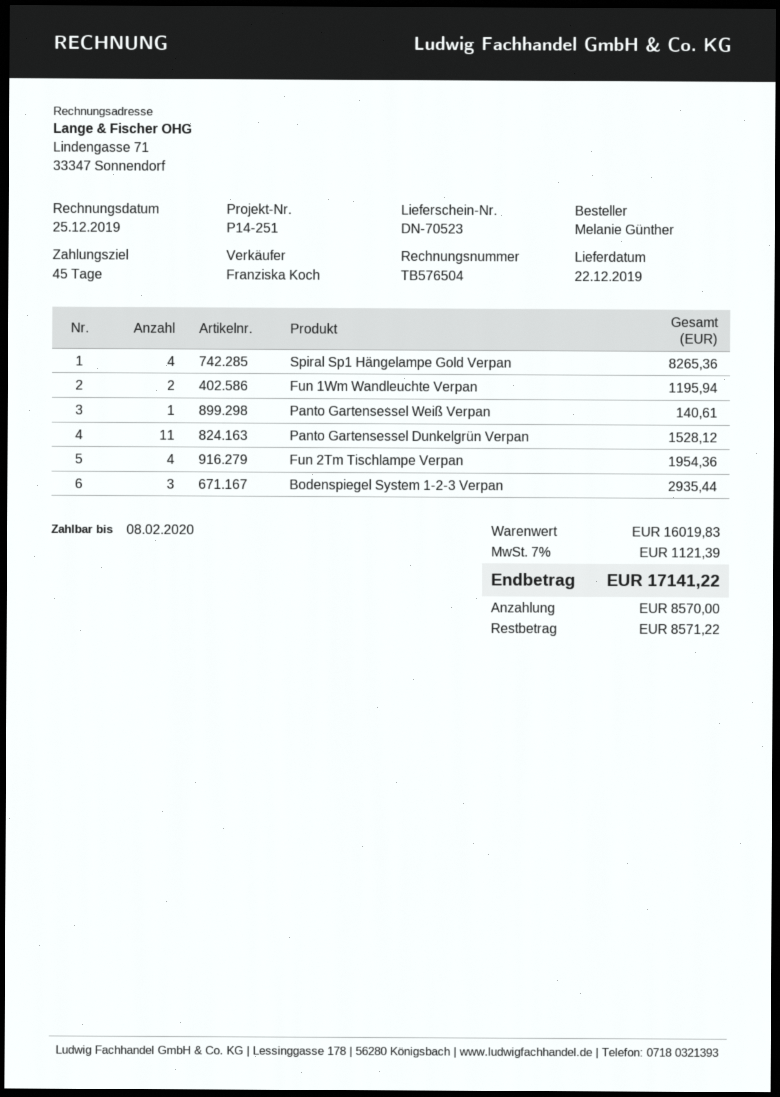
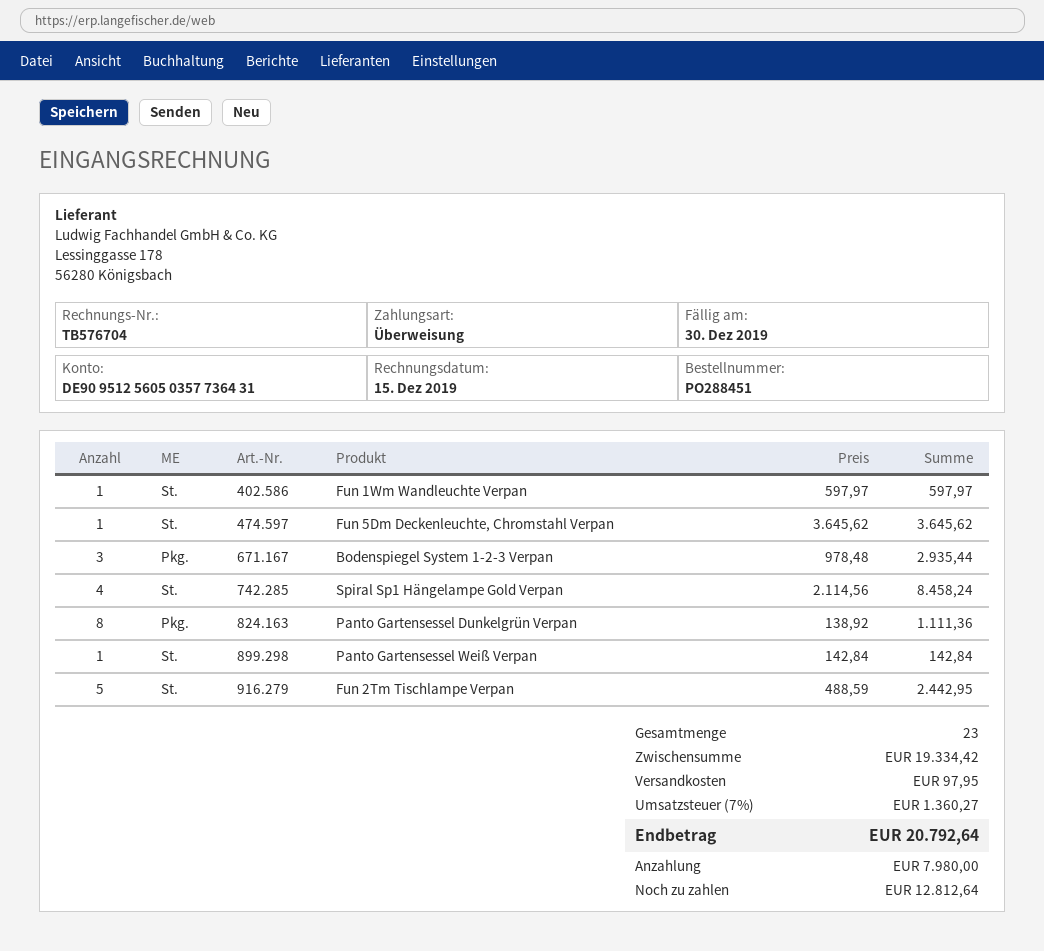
invoice number: TB576504 -> TB576704
invoice date: 2019-12-25 -> 2019-12-15
due date: 2020-02-08 -> 2019-12-30
Spiral Sp1 Hängelampe Gold Verpan: 4 for 8265.36 -> 4 for 8458.24
Fun 1Wm Wandleuchte Verpan: 2 for 1195.94 -> 1 for 597.97
Panto Gartensessel Weiß Verpan: 1 for 140.61 -> 1 for 142.84
Panto Gartensessel Dunkelgrün Verpan: 11 for 1528.12 -> 8 for 1111.36
Fun 2Tm Tischlampe Verpan: 4 for 1954.36 -> 5 for 2442.95
Fun 5Dm Deckenleuchte, Chromstahl Verpan: none -> 1 for 3645.62
subtotal: 16019.83 -> 19334.42
shipping: none -> 97.95
tax: 7% = 1121.39 -> 7% = 1360.27
total: 17141.22 -> 20792.64
deposit: 8570.00 -> 7980.00
balance: 8571.22 -> 12812.64

